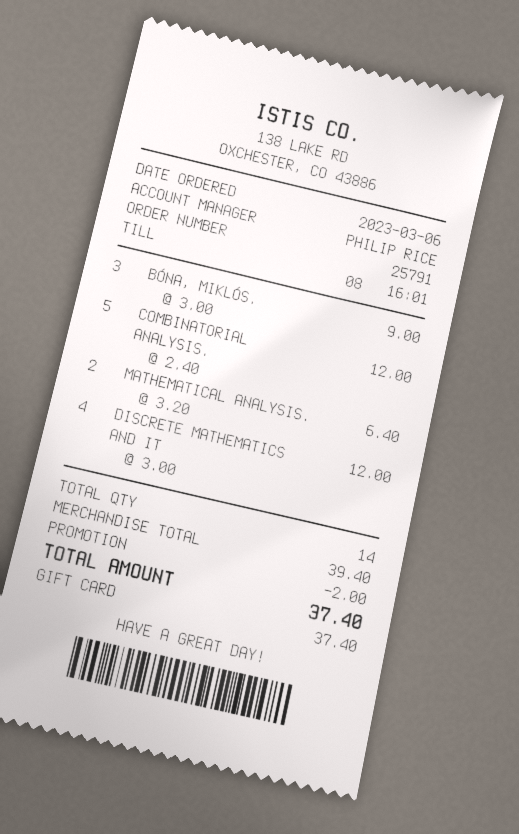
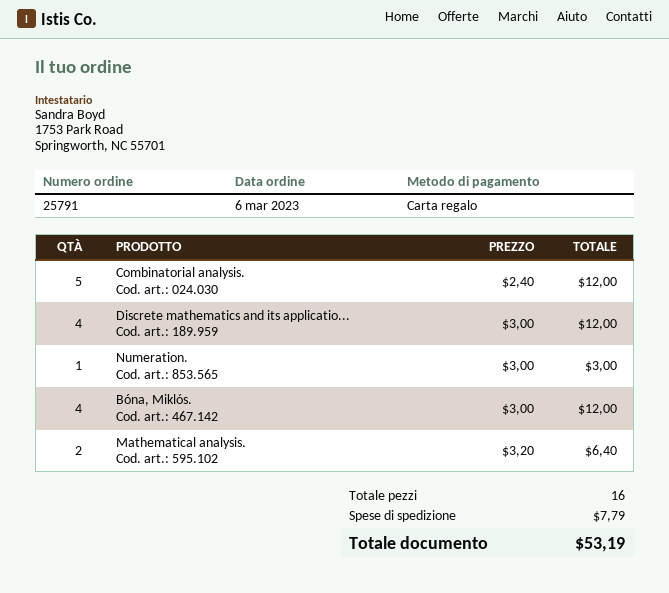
BÓNA, MIKLÓS.: 3 x 3.00 = 9.00 -> 4 x 3.00 = 12.00
Numeration.: none -> 1 x 3.00 = 3.00
total quantity: 14 -> 16
discount: 2.00 -> none
shipping: none -> 7.79
total: 37.40 -> 53.19

